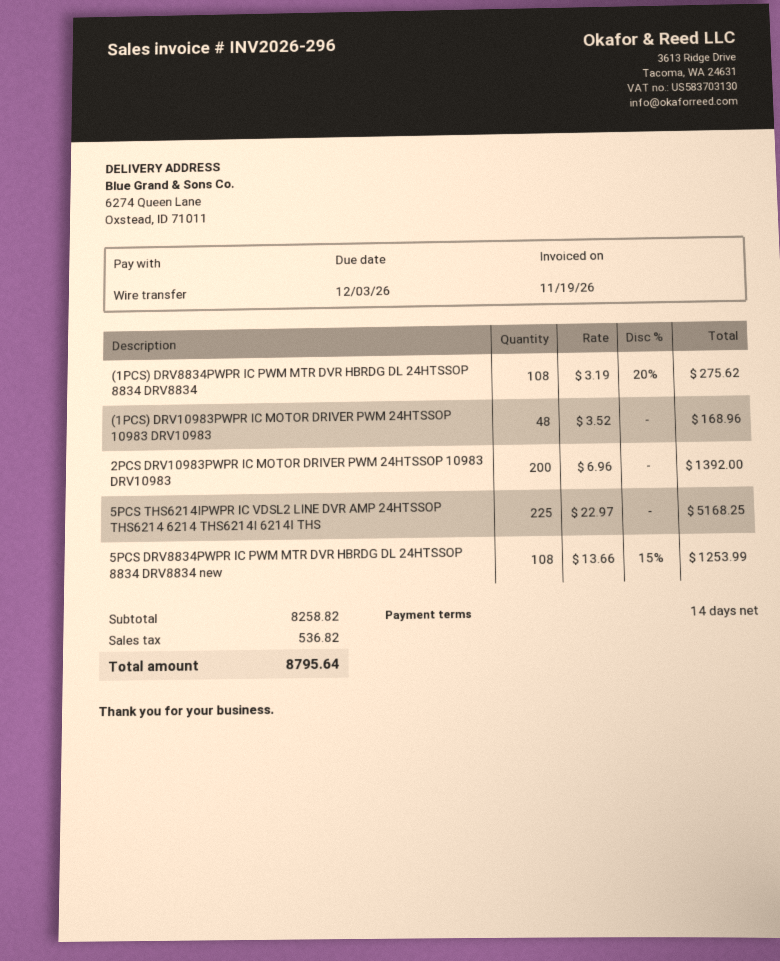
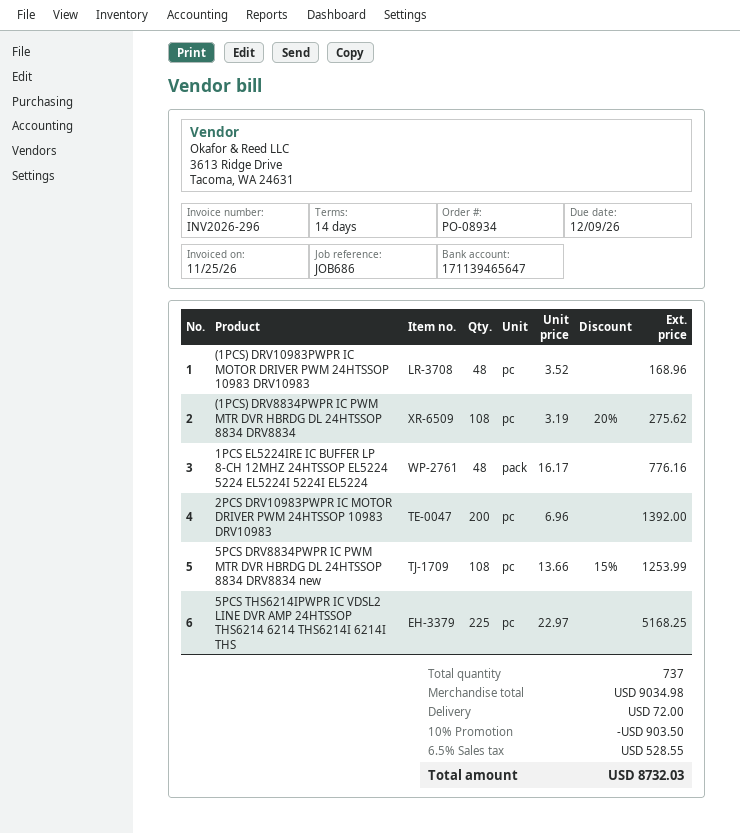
invoice date: 2026-11-19 -> 2026-11-25
due date: 2026-12-03 -> 2026-12-09
1PCS EL5224IRE IC BUFFER LP 8-CH 12MHZ 24HTSSOP EL5224 5224 EL5224I 5224I EL5224: none -> 48 x 16.17 = 776.16
subtotal: 8258.82 -> 9034.98
discount: none -> 10% = 903.50
shipping: none -> 72.00
tax: 536.82 -> 528.55
total: 8795.64 -> 8732.03

